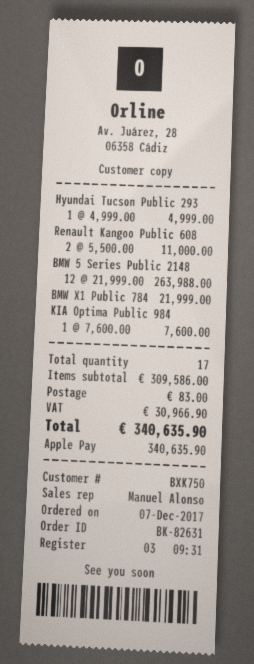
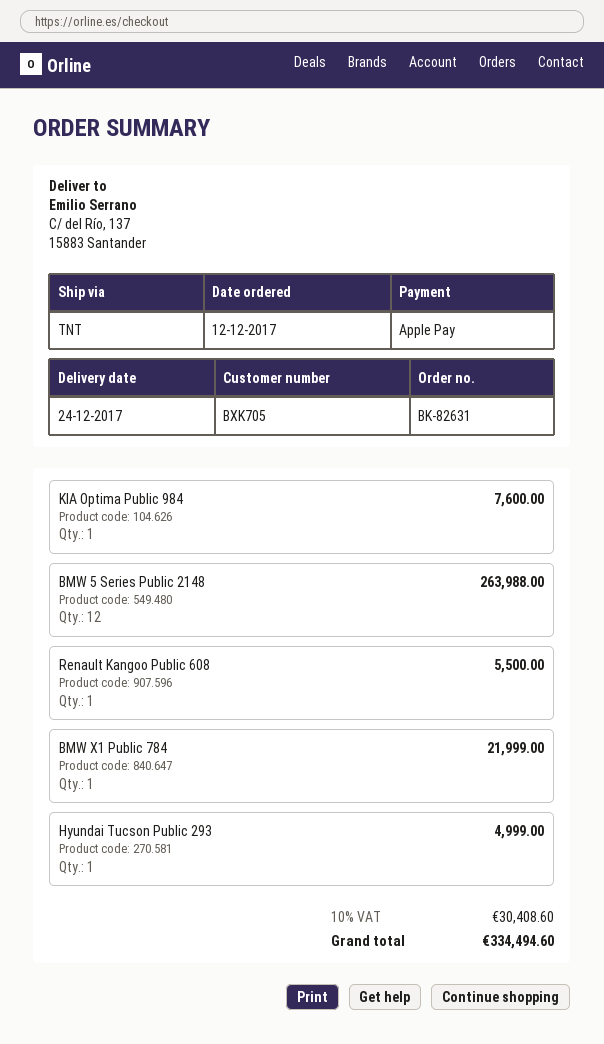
order date: 2017-12-07 -> 2017-12-12
customer number: BXK750 -> BXK705
Renault Kangoo Public 608: 2 for 11000.00 -> 1 for 5500.00
shipping: 83.00 -> none
tax: 30966.90 -> 30408.60
total: 340635.90 -> 334494.60

